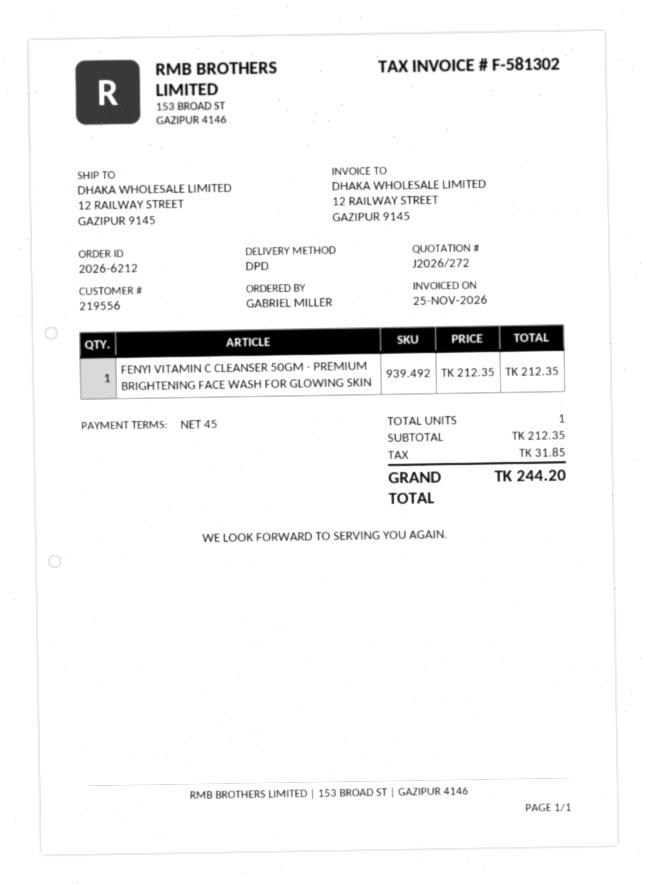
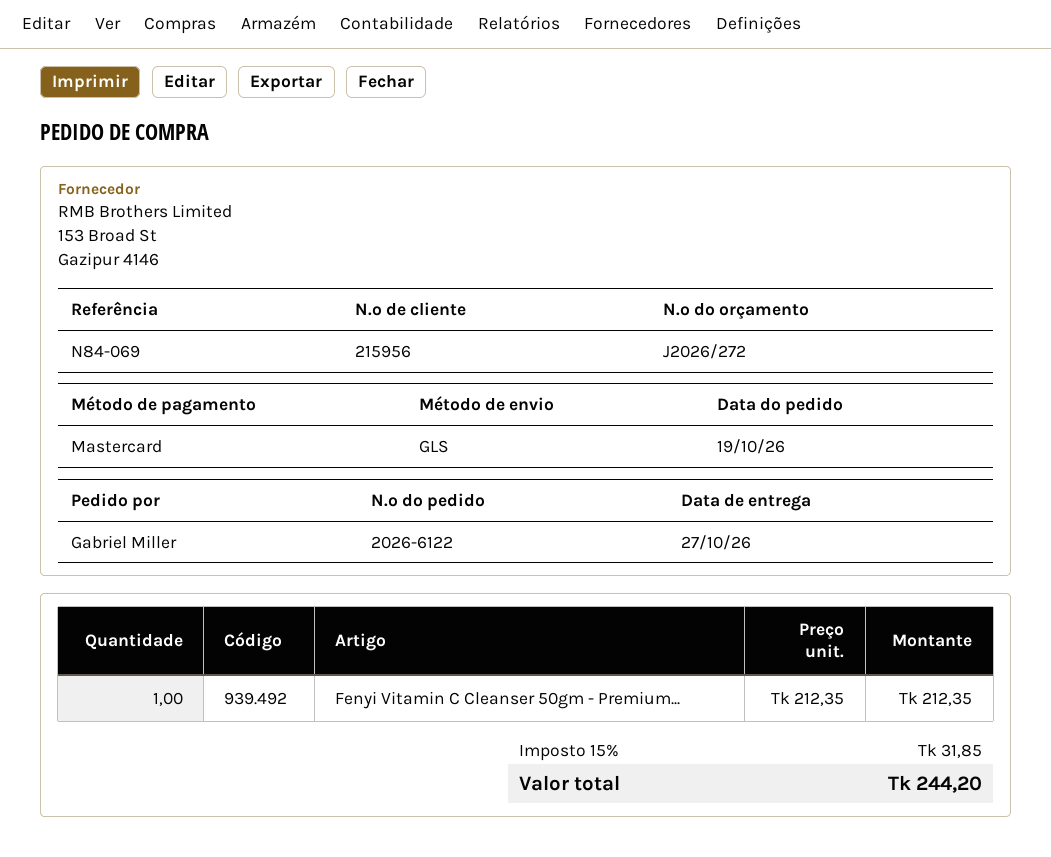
order number: 2026-6212 -> 2026-6122
customer number: 219556 -> 215956
shipping method: DPD -> GLS

